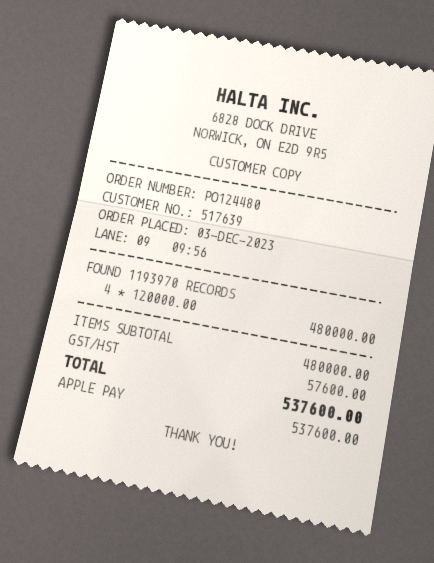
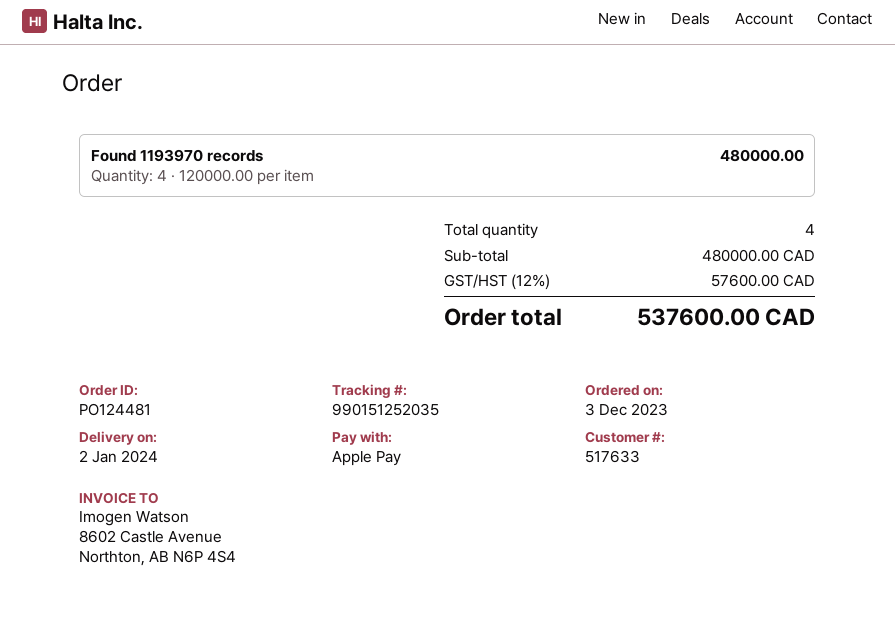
order number: PO124480 -> PO124481
customer number: 517639 -> 517633

